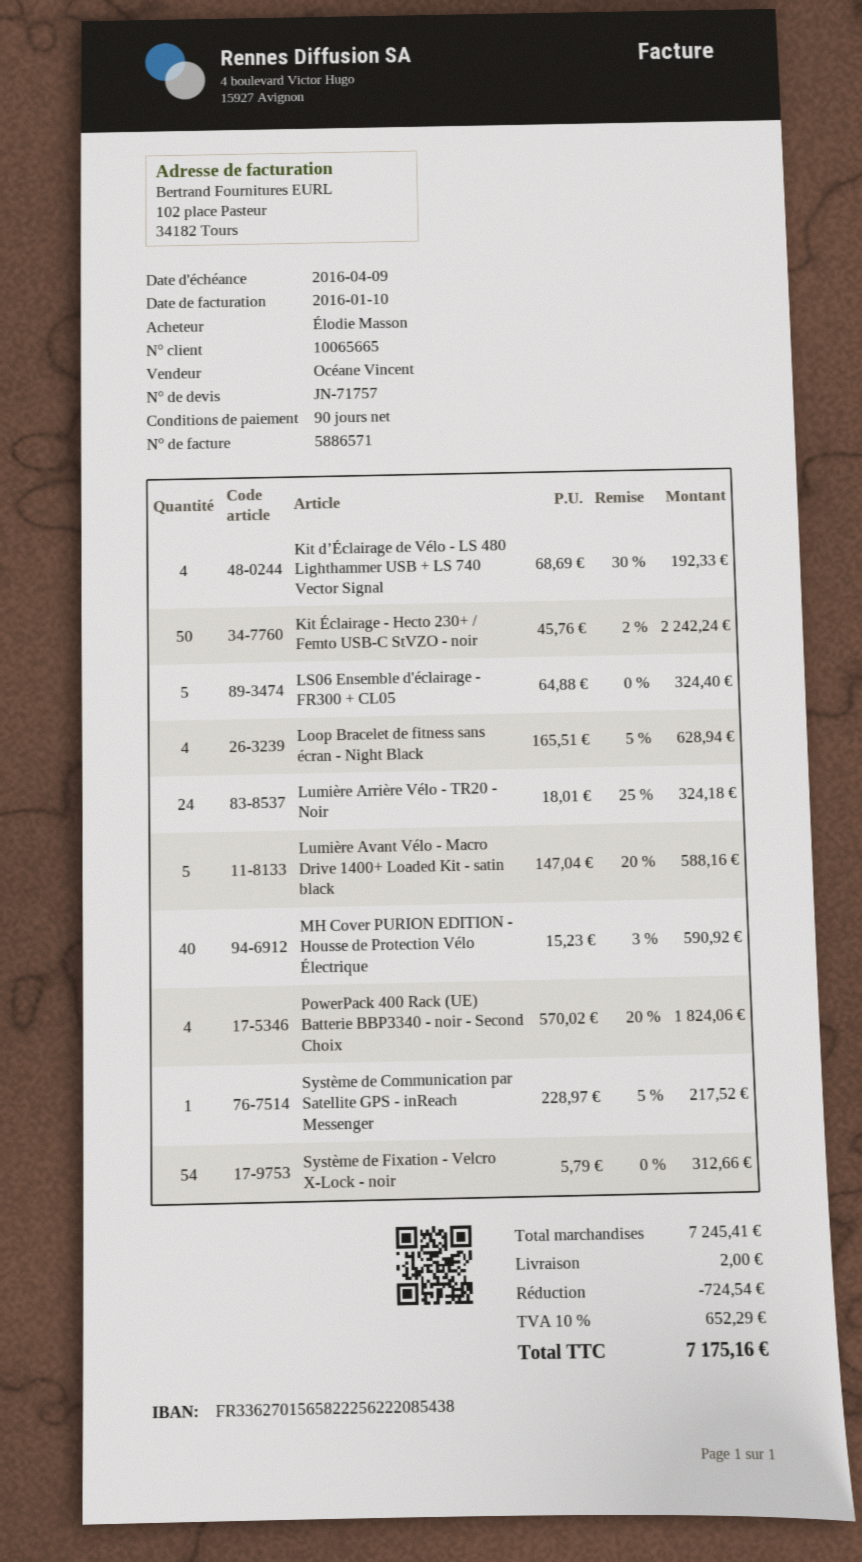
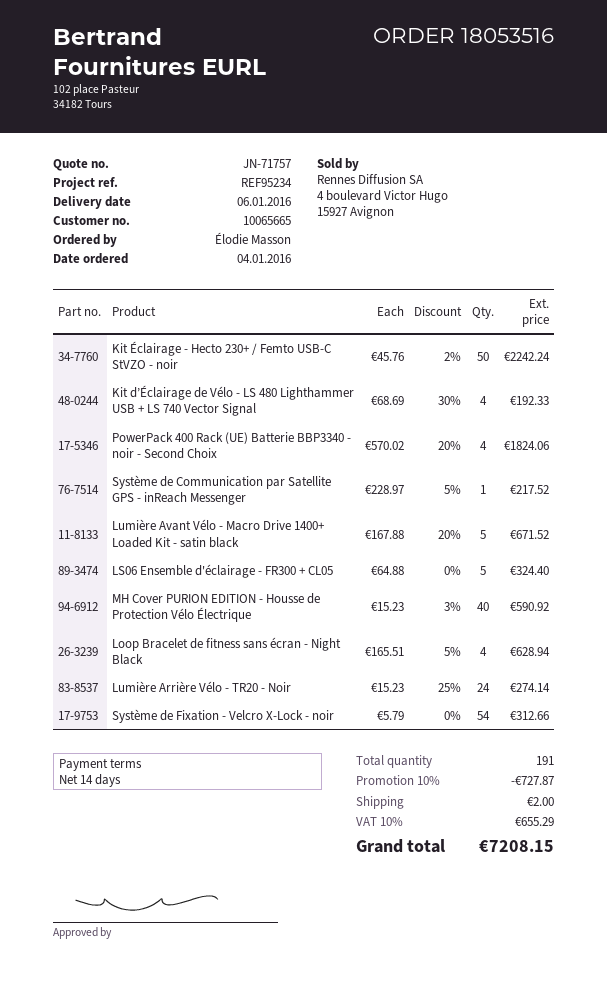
payment terms: 90 days -> 14 days
Lumière Arrière Vélo - TR20 - Noir: 24 x 18.01 - 25% = 324.18 -> 24 x 15.23 - 25% = 274.14
Lumière Avant Vélo - Macro Drive 1400+ Loaded Kit - satin black: 5 x 147.04 - 20% = 588.16 -> 5 x 167.88 - 20% = 671.52
discount: 724.54 -> 727.87
tax: 10% = 652.29 -> 10% = 655.29
total: 7175.16 -> 7208.15

